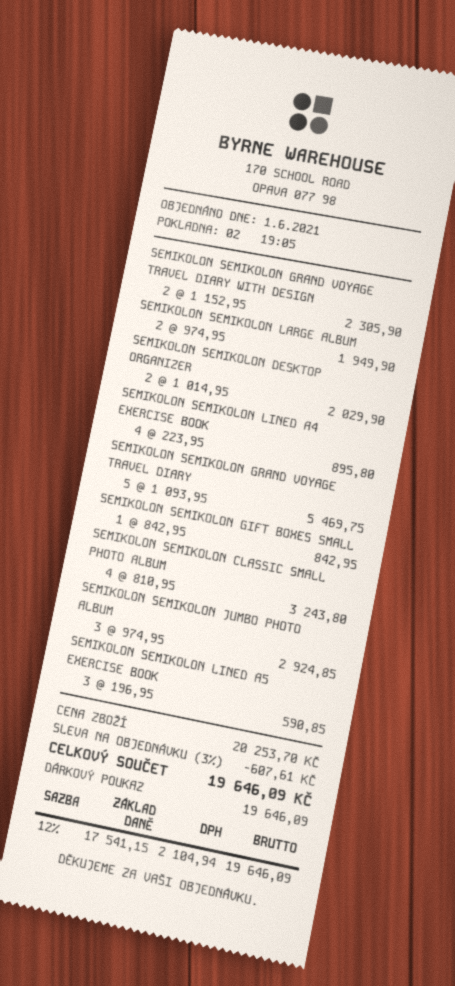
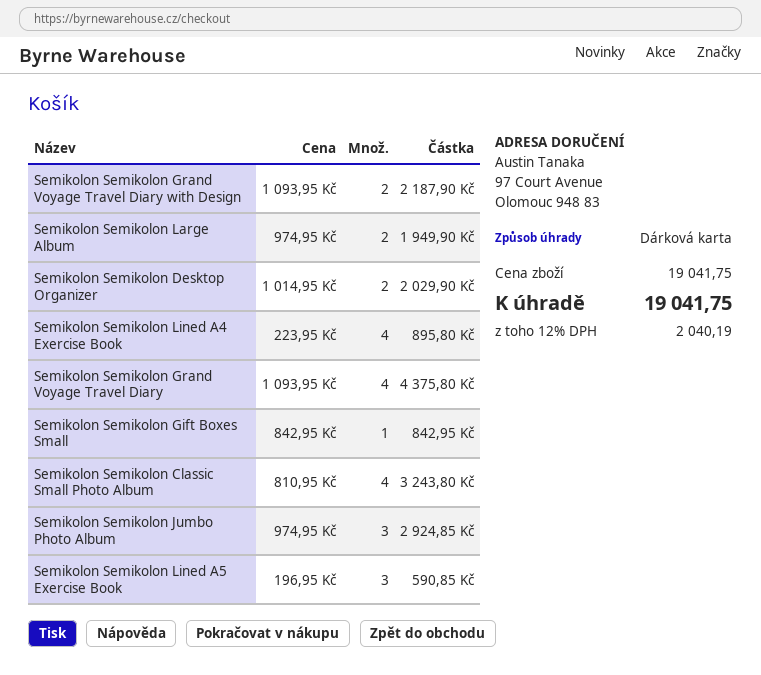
SEMIKOLON SEMIKOLON GRAND VOYAGE TRAVEL DIARY WITH DESIGN: 2 x 1152.95 = 2305.90 -> 2 x 1093.95 = 2187.90
SEMIKOLON SEMIKOLON GRAND VOYAGE TRAVEL DIARY: 5 x 1093.95 = 5469.75 -> 4 x 1093.95 = 4375.80
subtotal: 20253.70 -> 19041.75
discount: 3% = 607.61 -> none
tax: 12% = 2104.94 -> 12% = 2040.19
total: 19646.09 -> 19041.75

